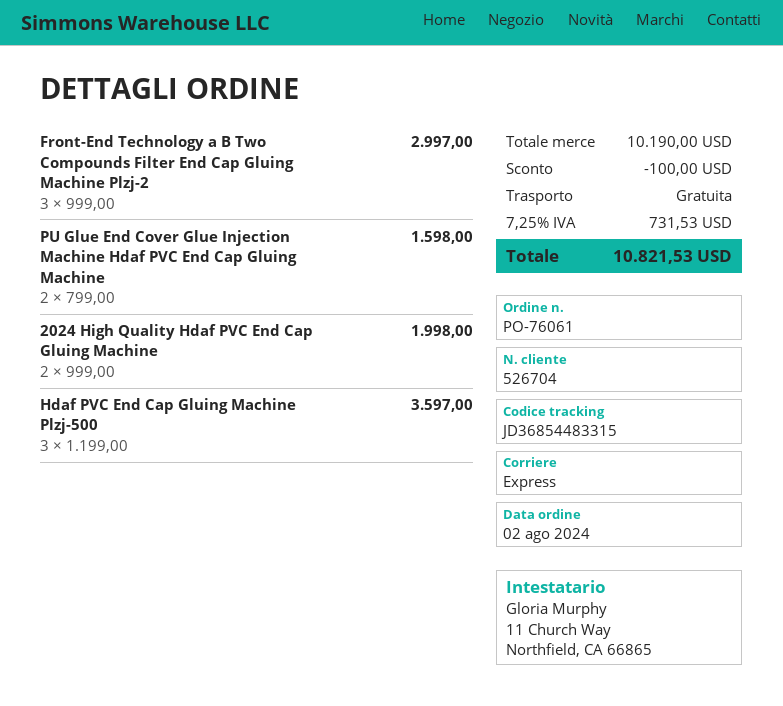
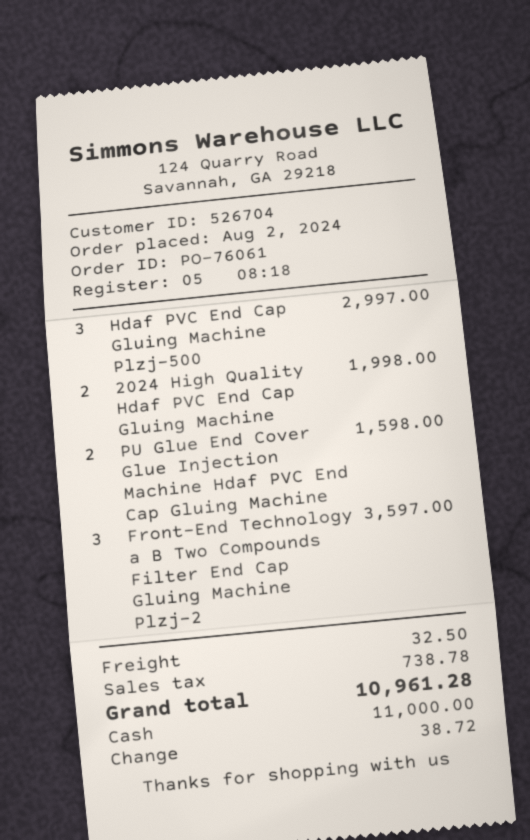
Front-End Technology a B Two Compounds Filter End Cap Gluing Machine Plzj-2: 3 for 2997.00 -> 3 for 3597.00
Hdaf PVC End Cap Gluing Machine Plzj-500: 3 for 3597.00 -> 3 for 2997.00
discount: 100.00 -> none
shipping: 0.00 -> 32.50
tax: 731.53 -> 738.78
total: 10821.53 -> 10961.28

